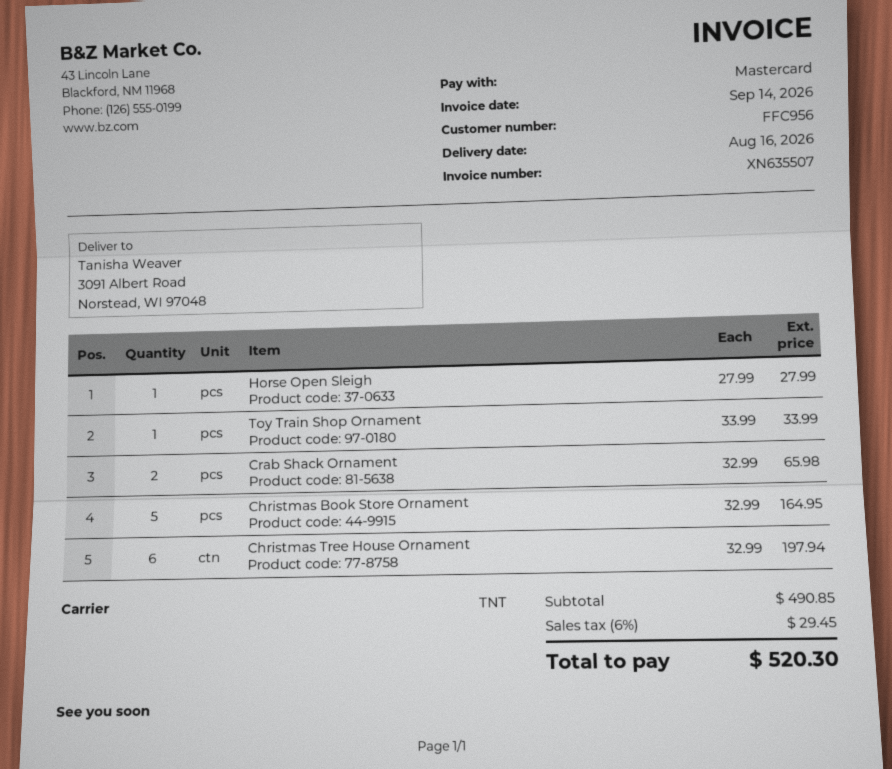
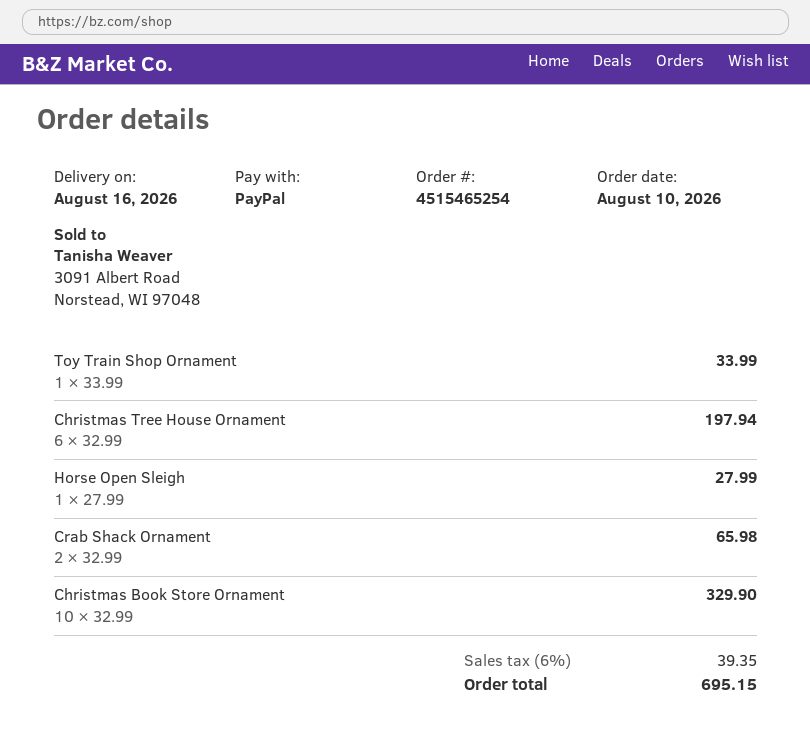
payment method: Mastercard -> PayPal
Christmas Book Store Ornament: 5 x 32.99 = 164.95 -> 10 x 32.99 = 329.90
tax: 6% = 29.45 -> 6% = 39.35
total: 520.30 -> 695.15

